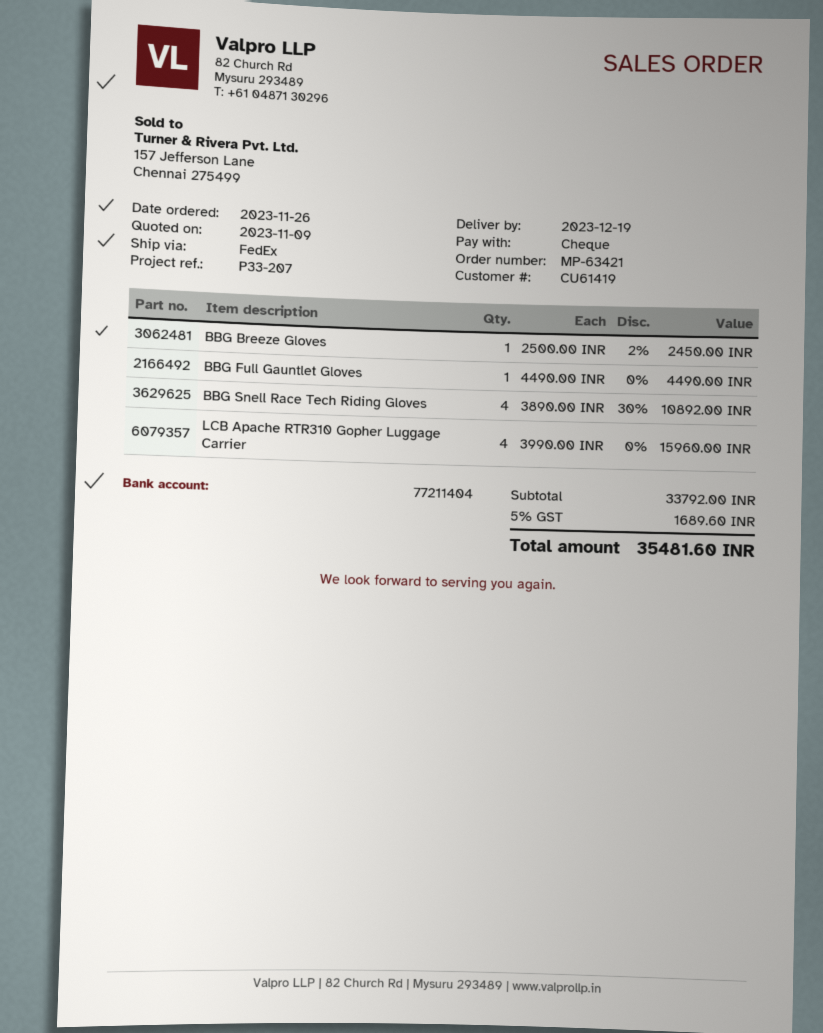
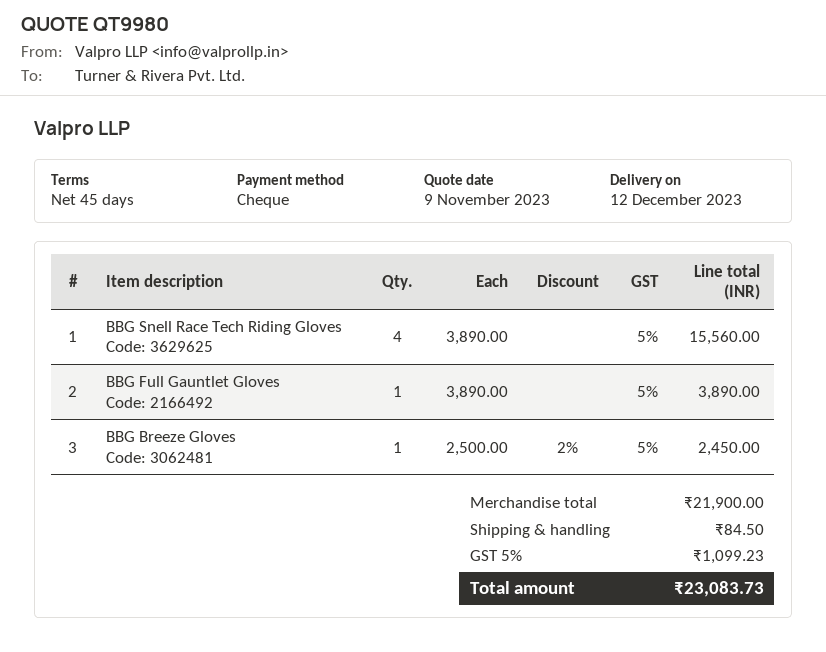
delivery date: 2023-12-19 -> 2023-12-12
BBG Full Gauntlet Gloves: 1 x 4490.00 = 4490.00 -> 1 x 3890.00 = 3890.00
BBG Snell Race Tech Riding Gloves: 4 x 3890.00 - 30% = 10892.00 -> 4 x 3890.00 = 15560.00
LCB Apache RTR310 Gopher Luggage Carrier: 4 x 3990.00 = 15960.00 -> none
subtotal: 33792.00 -> 21900.00
shipping: none -> 84.50
tax: 5% = 1689.60 -> 5% = 1099.23
total: 35481.60 -> 23083.73

